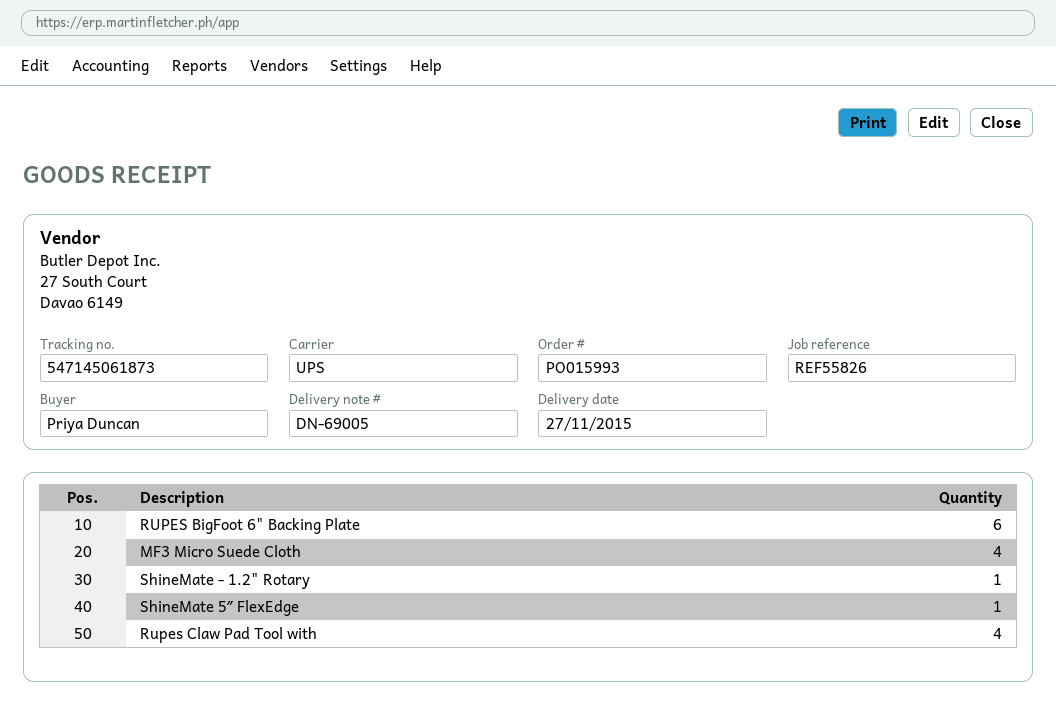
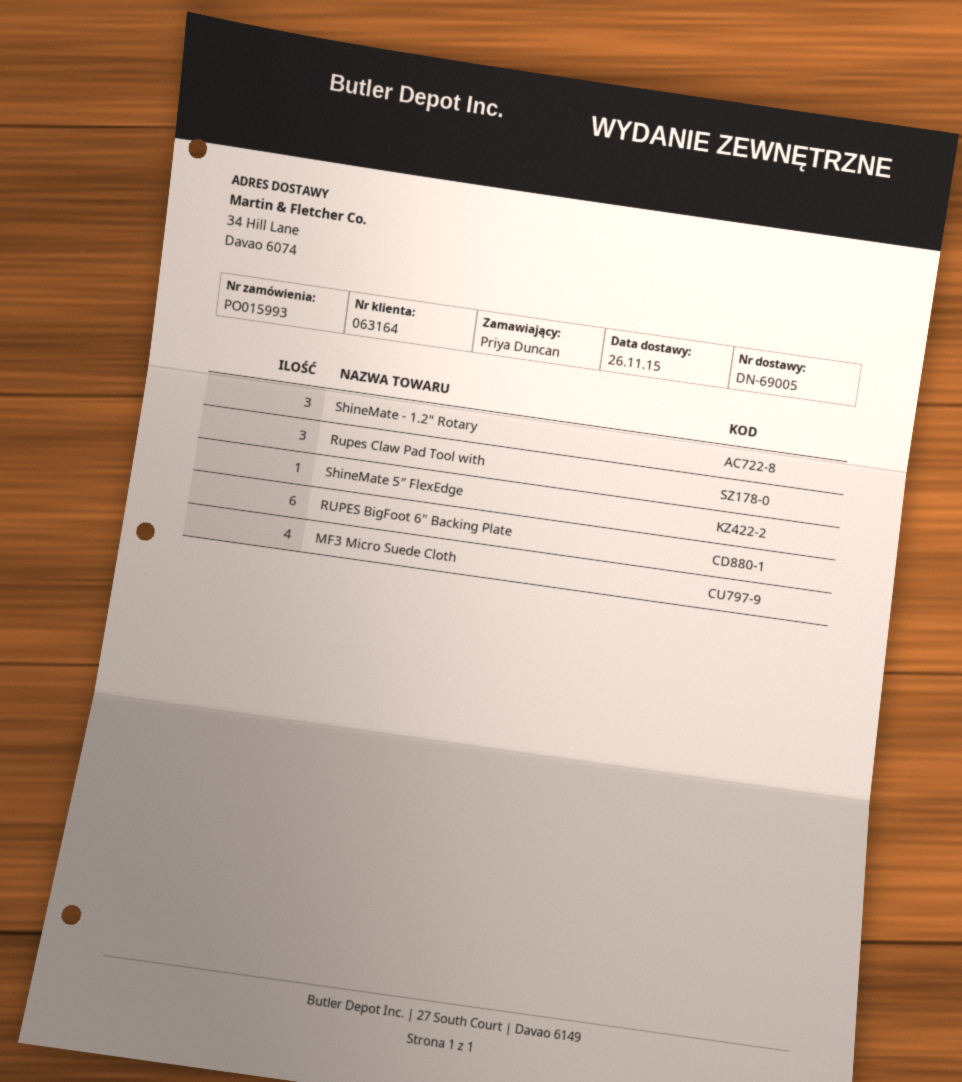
delivery date: 2015-11-27 -> 2015-11-26
ShineMate - 1.2" Rotary: 1 -> 3
Rupes Claw Pad Tool with: 4 -> 3

